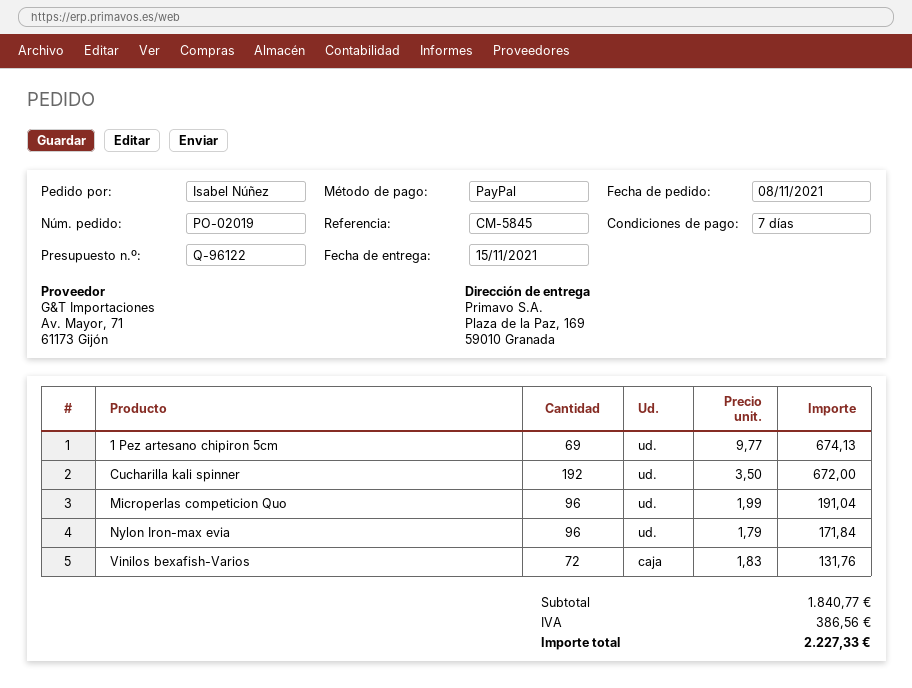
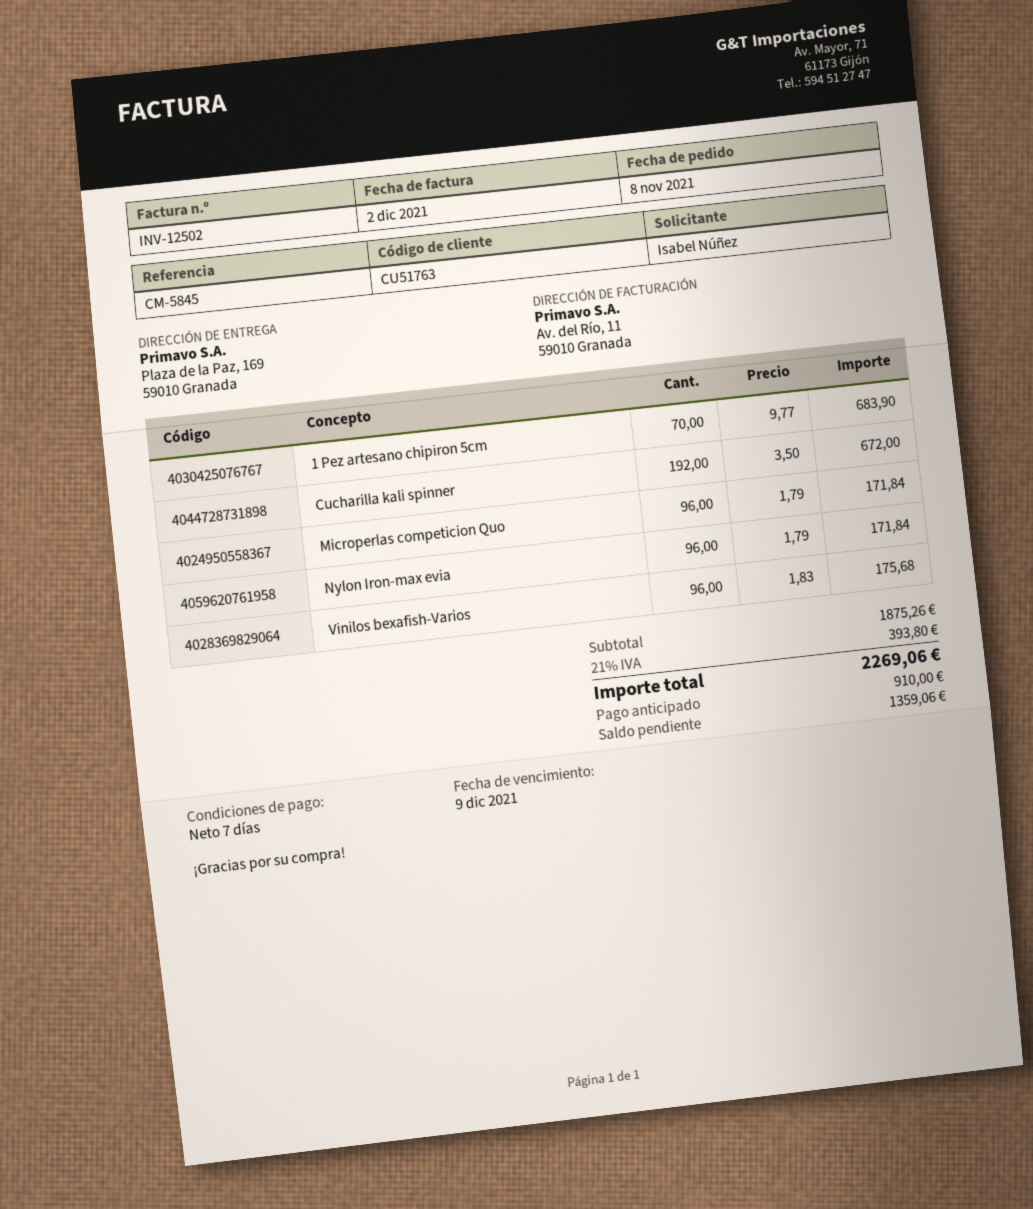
1 Pez artesano chipiron 5cm: 69 x 9.77 = 674.13 -> 70 x 9.77 = 683.90
Microperlas competicion Quo: 96 x 1.99 = 191.04 -> 96 x 1.79 = 171.84
Vinilos bexafish-Varios: 72 x 1.83 = 131.76 -> 96 x 1.83 = 175.68
subtotal: 1840.77 -> 1875.26
tax: 386.56 -> 393.80
total: 2227.33 -> 2269.06

